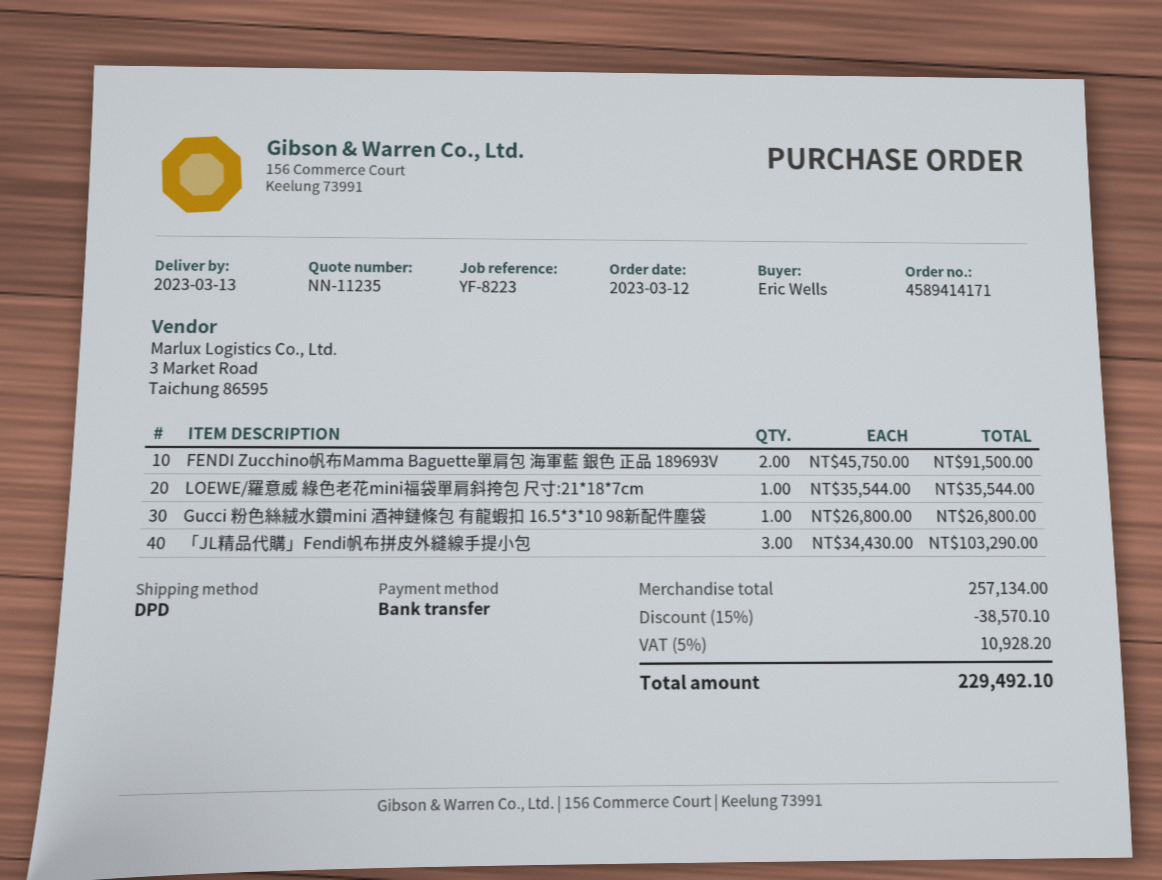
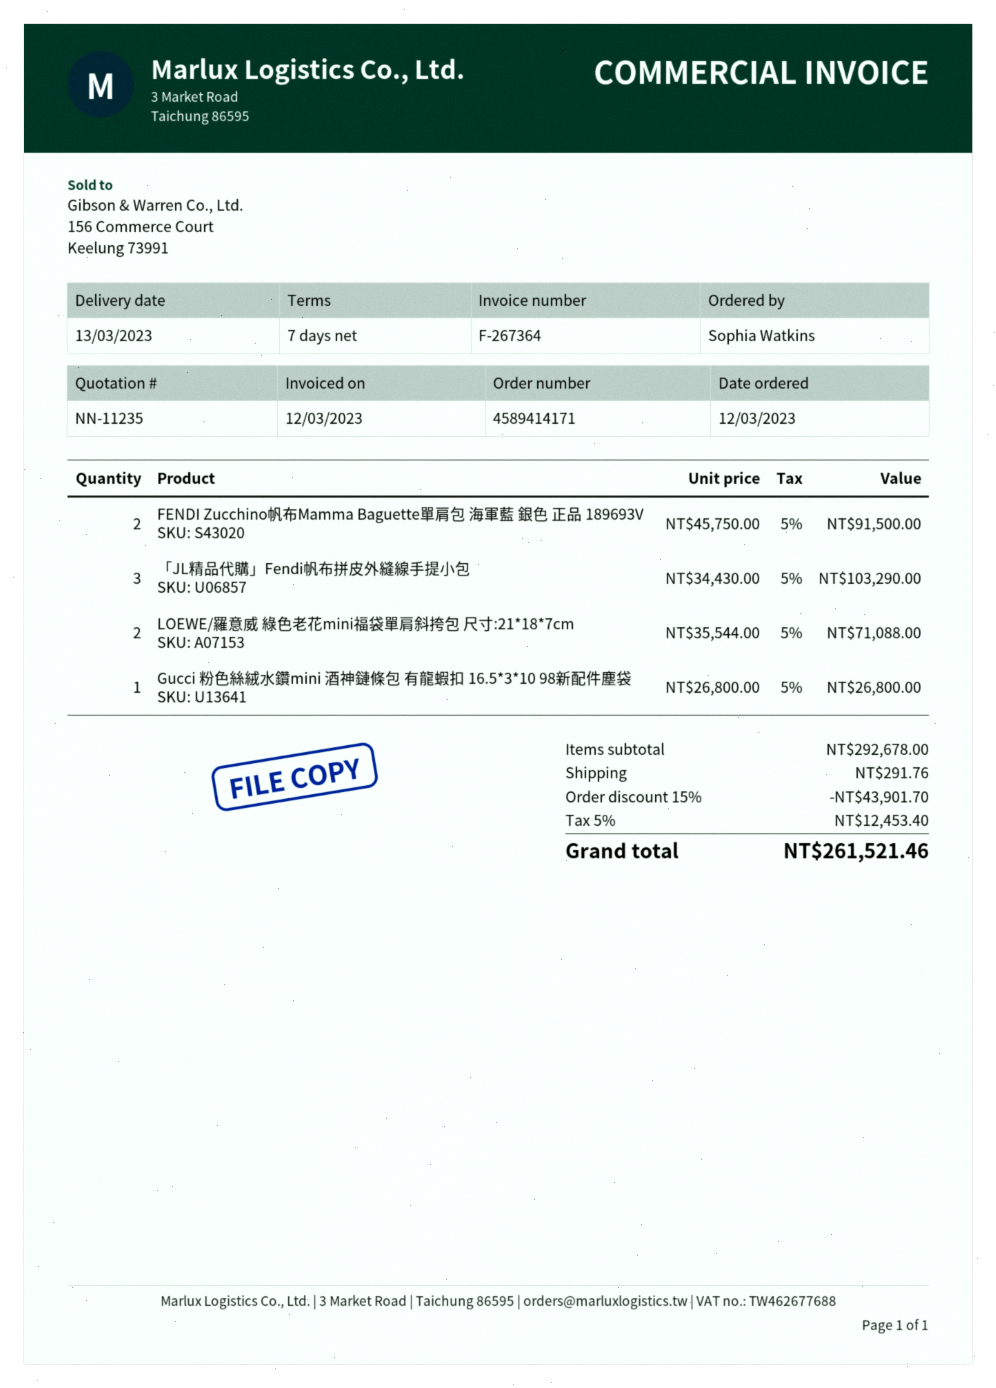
ordered by: Eric Wells -> Sophia Watkins
LOEWE/羅意威 綠色老花mini福袋單肩斜挎包 尺寸:21*18*7cm: 1 x 35544.00 = 35544.00 -> 2 x 35544.00 = 71088.00
subtotal: 257134.00 -> 292678.00
discount: 15% = 38570.10 -> 15% = 43901.70
shipping: none -> 291.76
tax: 5% = 10928.20 -> 5% = 12453.40
total: 229492.10 -> 261521.46

